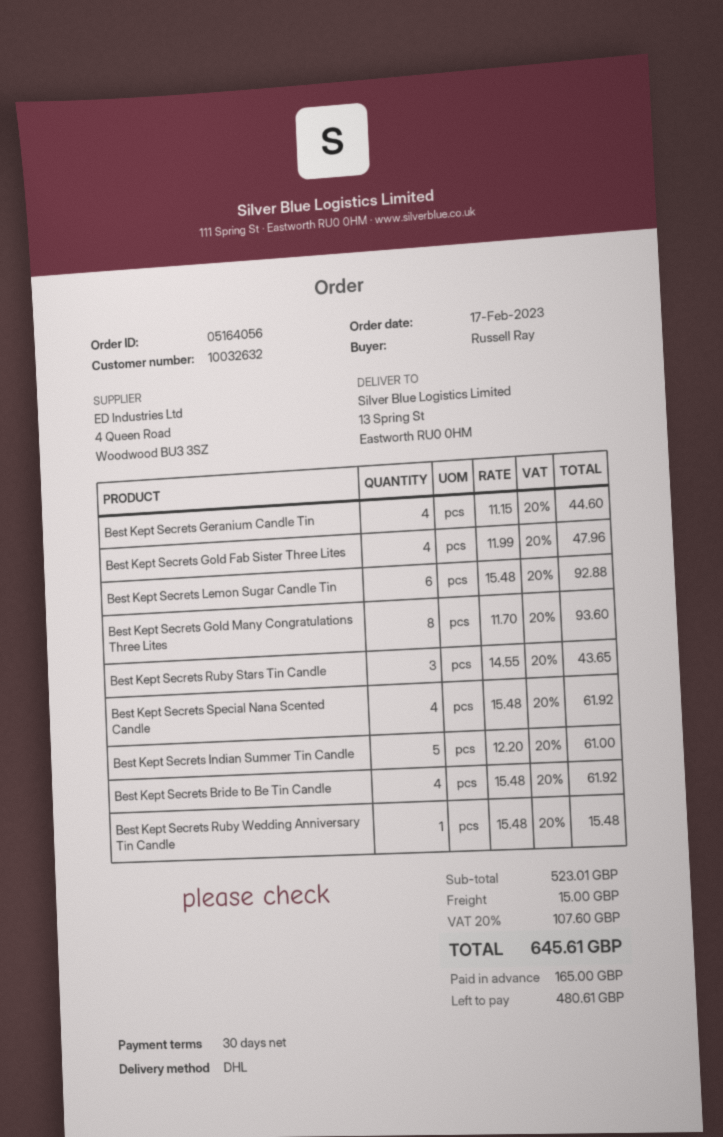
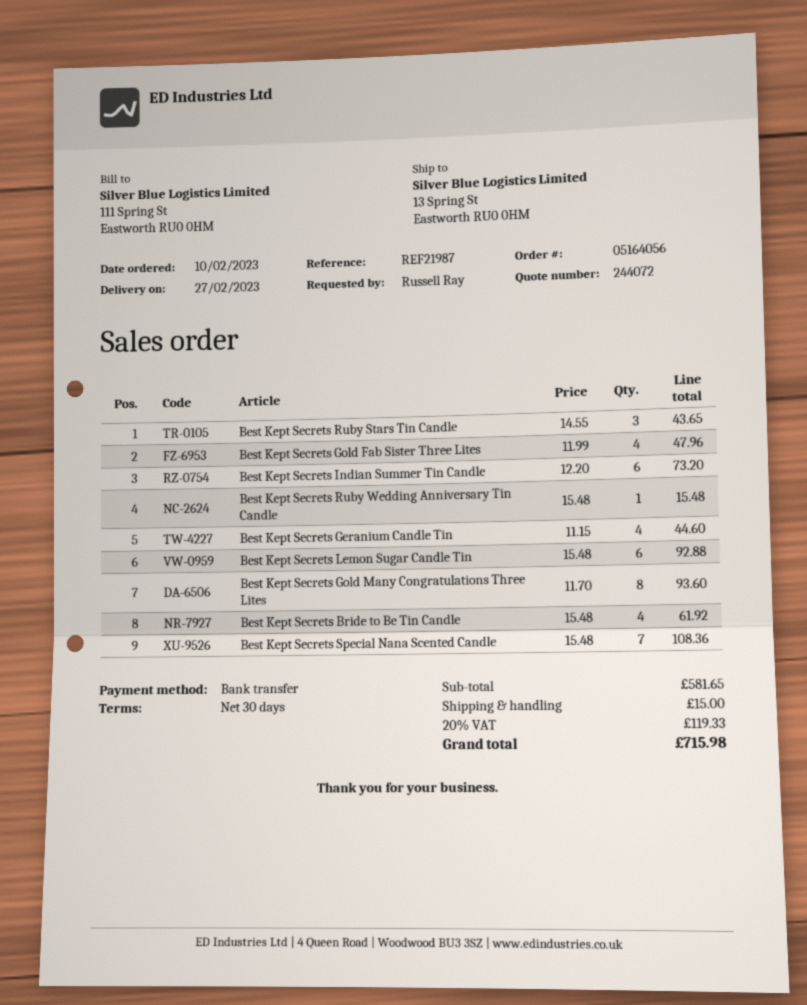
order date: 2023-02-17 -> 2023-02-10
Best Kept Secrets Special Nana Scented Candle: 4 x 15.48 = 61.92 -> 7 x 15.48 = 108.36
Best Kept Secrets Indian Summer Tin Candle: 5 x 12.20 = 61.00 -> 6 x 12.20 = 73.20
subtotal: 523.01 -> 581.65
tax: 20% = 107.60 -> 20% = 119.33
total: 645.61 -> 715.98

